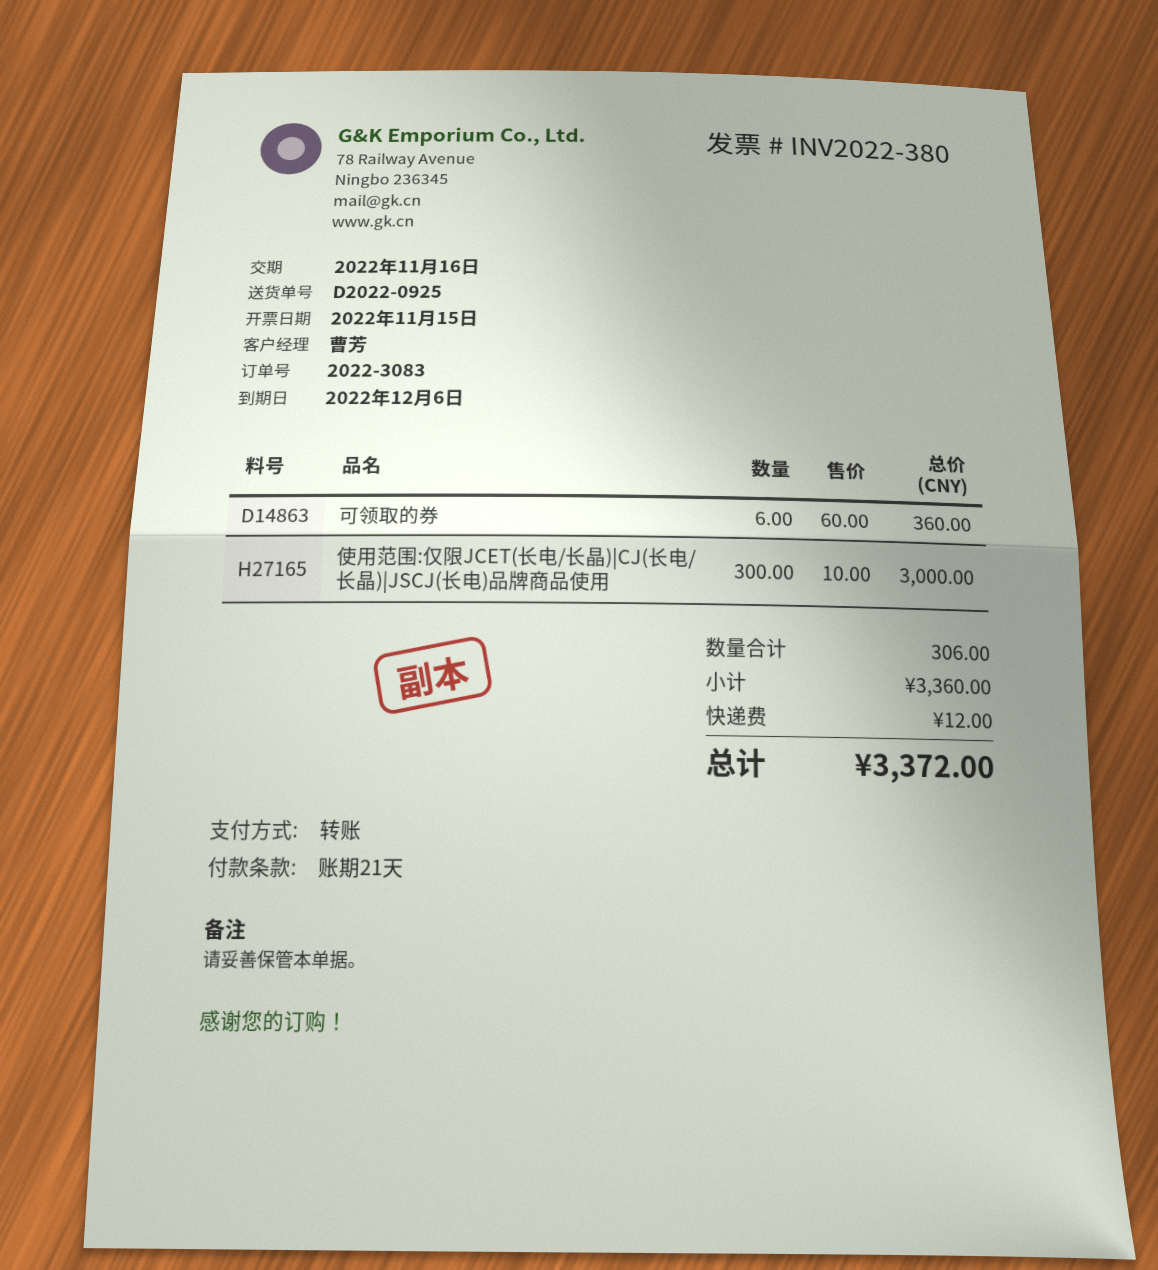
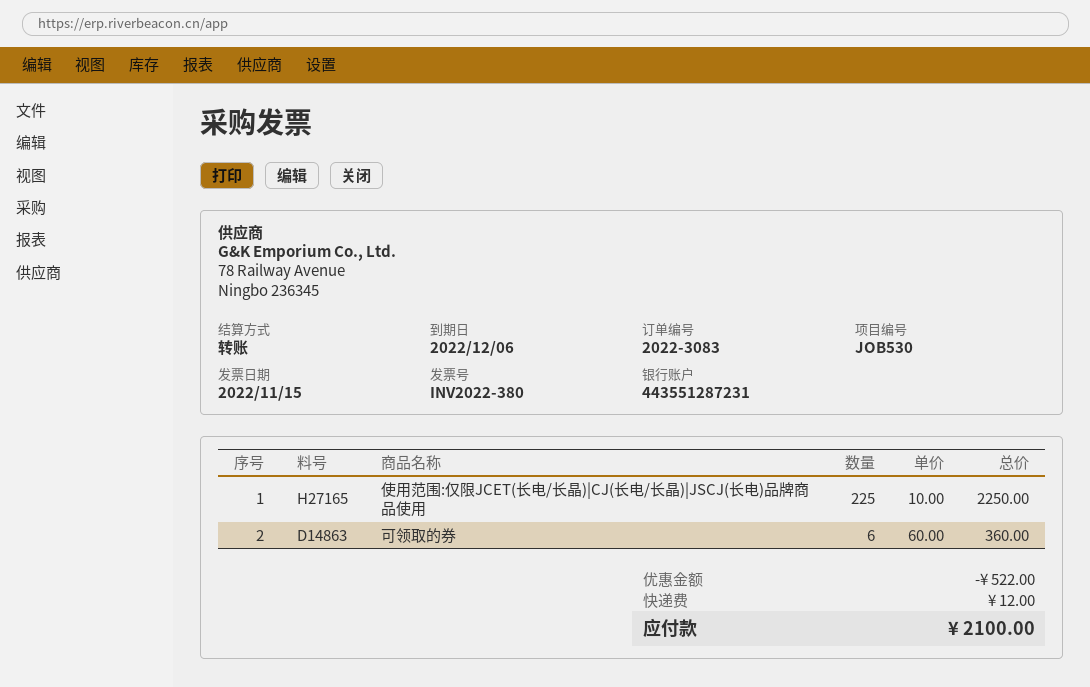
使用范围:仅限JCET(长电/长晶)|CJ(长电/长晶)|JSCJ(长电)品牌商品使用: 300 x 10.00 = 3000.00 -> 225 x 10.00 = 2250.00
discount: none -> 522.00
total: 3372.00 -> 2100.00

